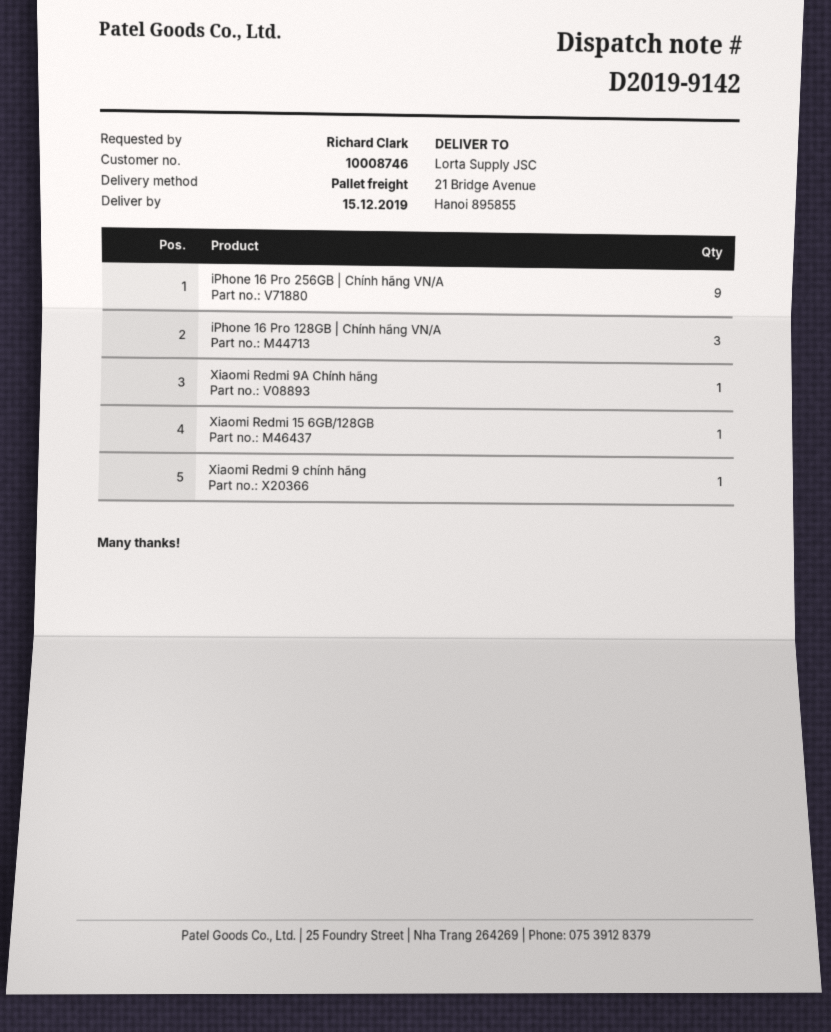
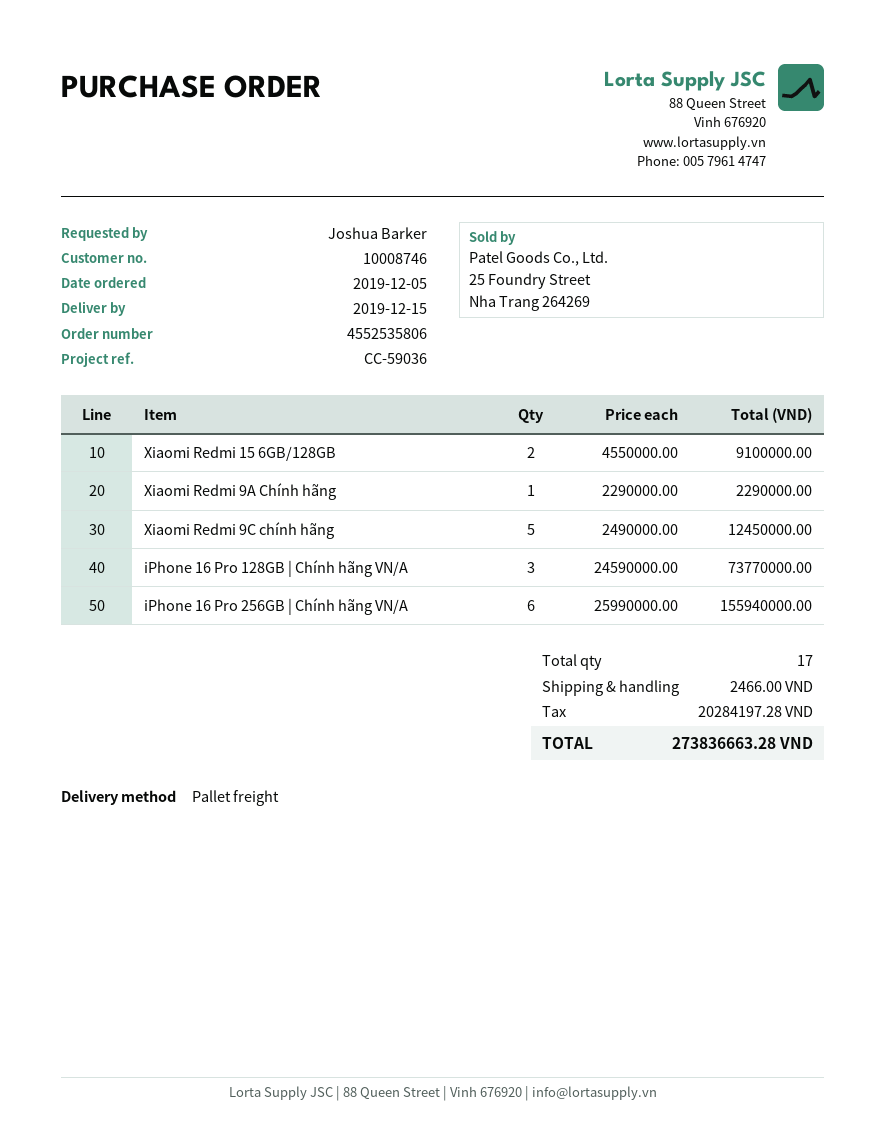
ordered by: Richard Clark -> Joshua Barker
iPhone 16 Pro 256GB | Chính hãng VN/A: 9 -> 6
Xiaomi Redmi 15 6GB/128GB: 1 -> 2
Xiaomi Redmi 9 chính hãng: 1 -> none
Xiaomi Redmi 9C chính hãng: none -> 5

